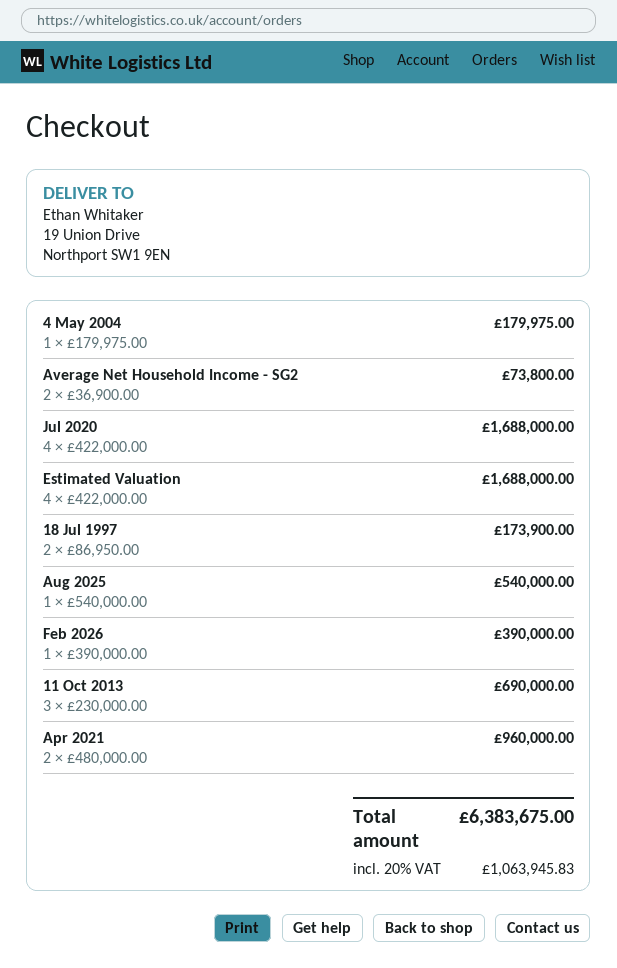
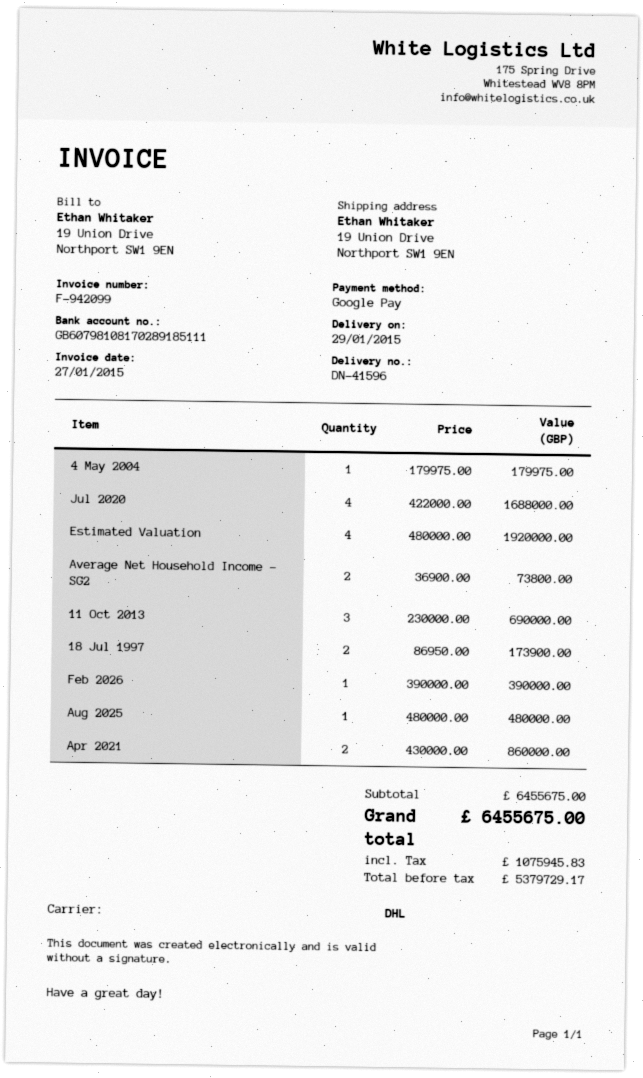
Estimated Valuation: 4 x 422000.00 = 1688000.00 -> 4 x 480000.00 = 1920000.00
Aug 2025: 1 x 540000.00 = 540000.00 -> 1 x 480000.00 = 480000.00
Apr 2021: 2 x 480000.00 = 960000.00 -> 2 x 430000.00 = 860000.00
tax: 1063945.83 -> 1075945.83
total: 6383675.00 -> 6455675.00

